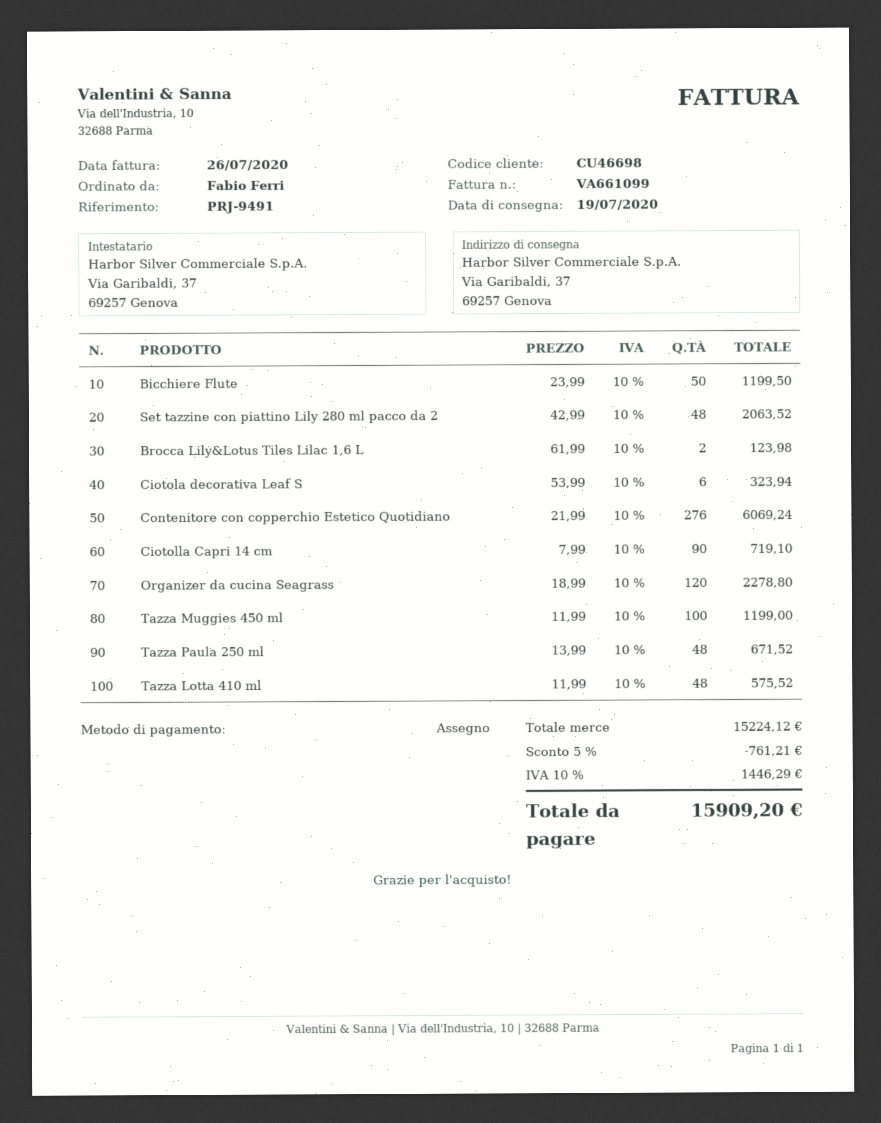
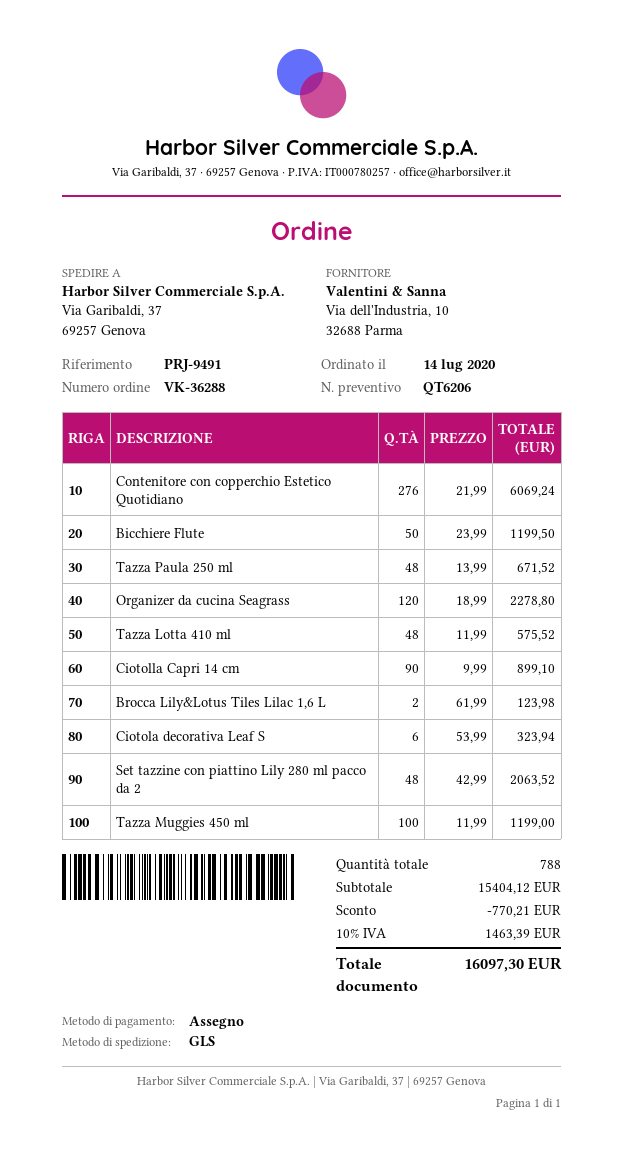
Ciotolla Capri 14 cm: 90 x 7.99 = 719.10 -> 90 x 9.99 = 899.10
subtotal: 15224.12 -> 15404.12
discount: 761.21 -> 770.21
tax: 10% = 1446.29 -> 10% = 1463.39
total: 15909.20 -> 16097.30

